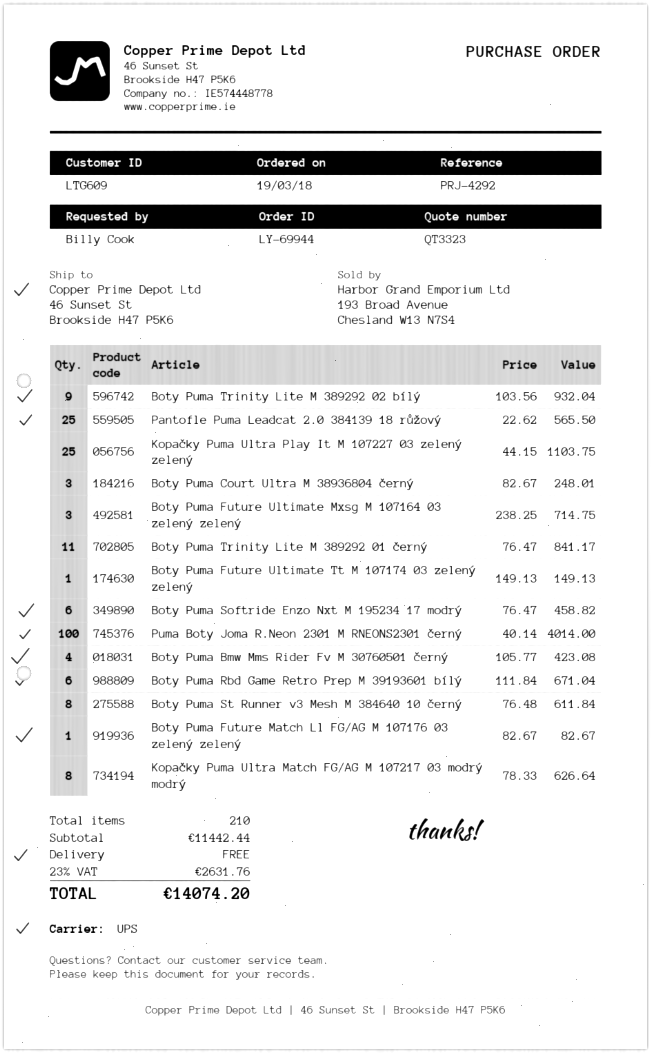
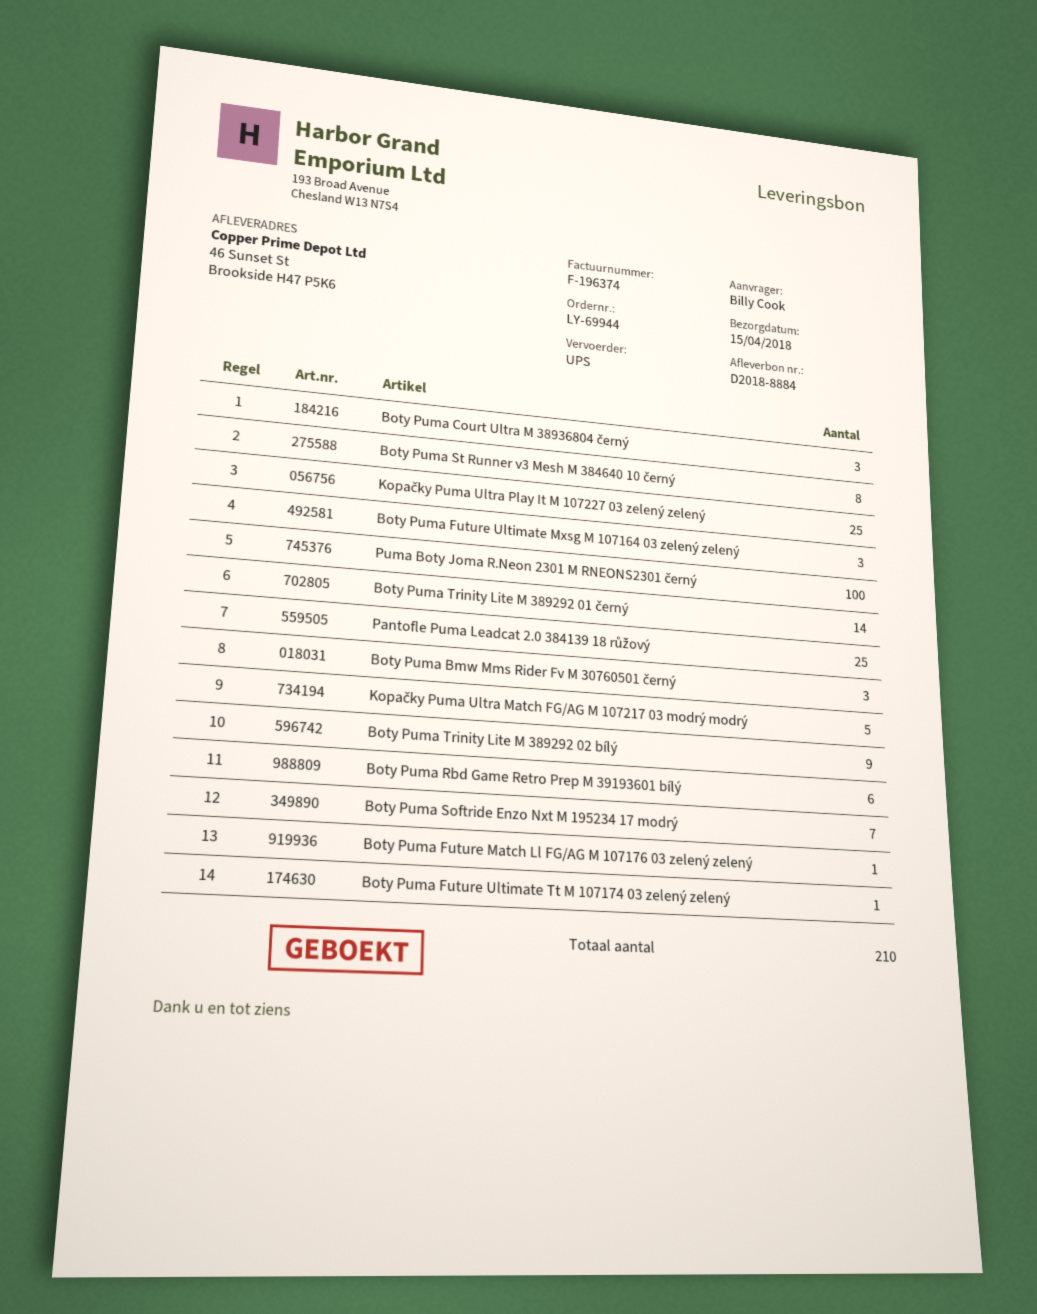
Boty Puma Trinity Lite M 389292 01 černý: 11 -> 14
Boty Puma Softride Enzo Nxt M 195234 17 modrý: 6 -> 7
Boty Puma Bmw Mms Rider Fv M 30760501 černý: 4 -> 3
Kopačky Puma Ultra Match FG/AG M 107217 03 modrý modrý: 8 -> 5

